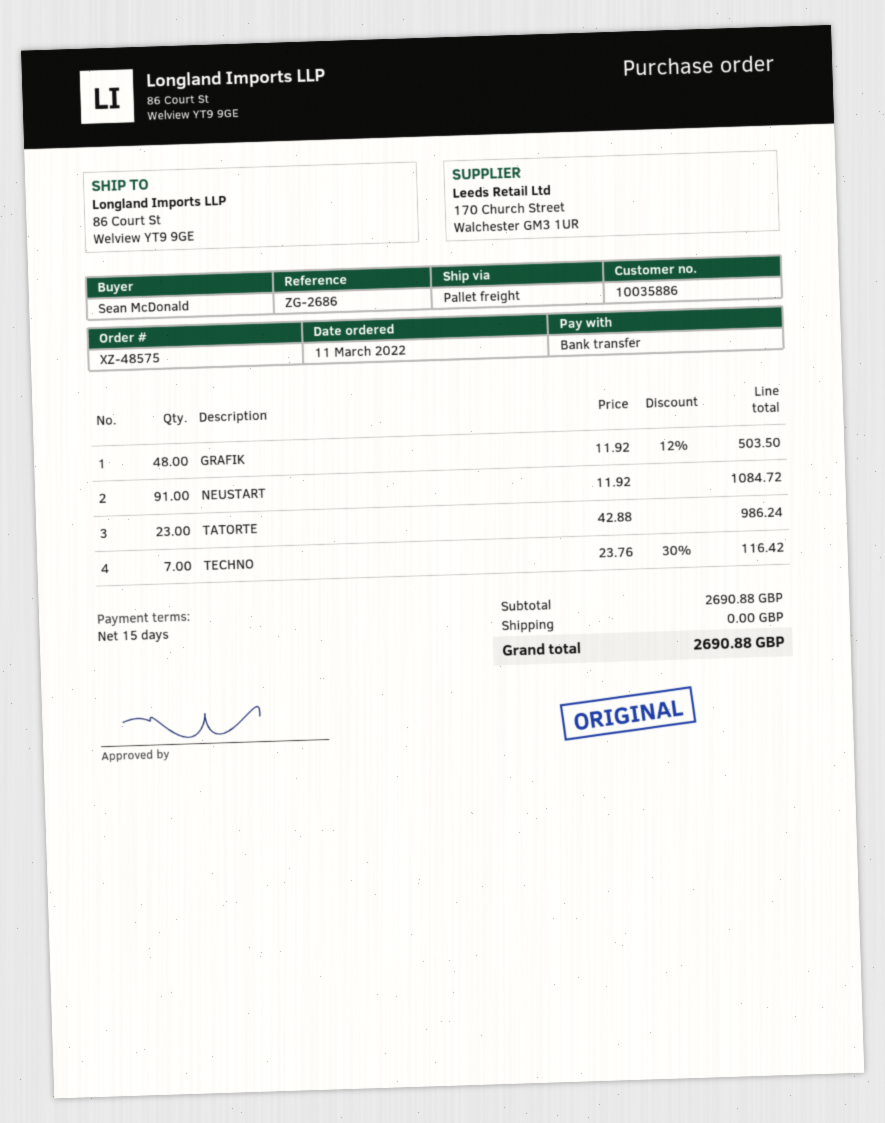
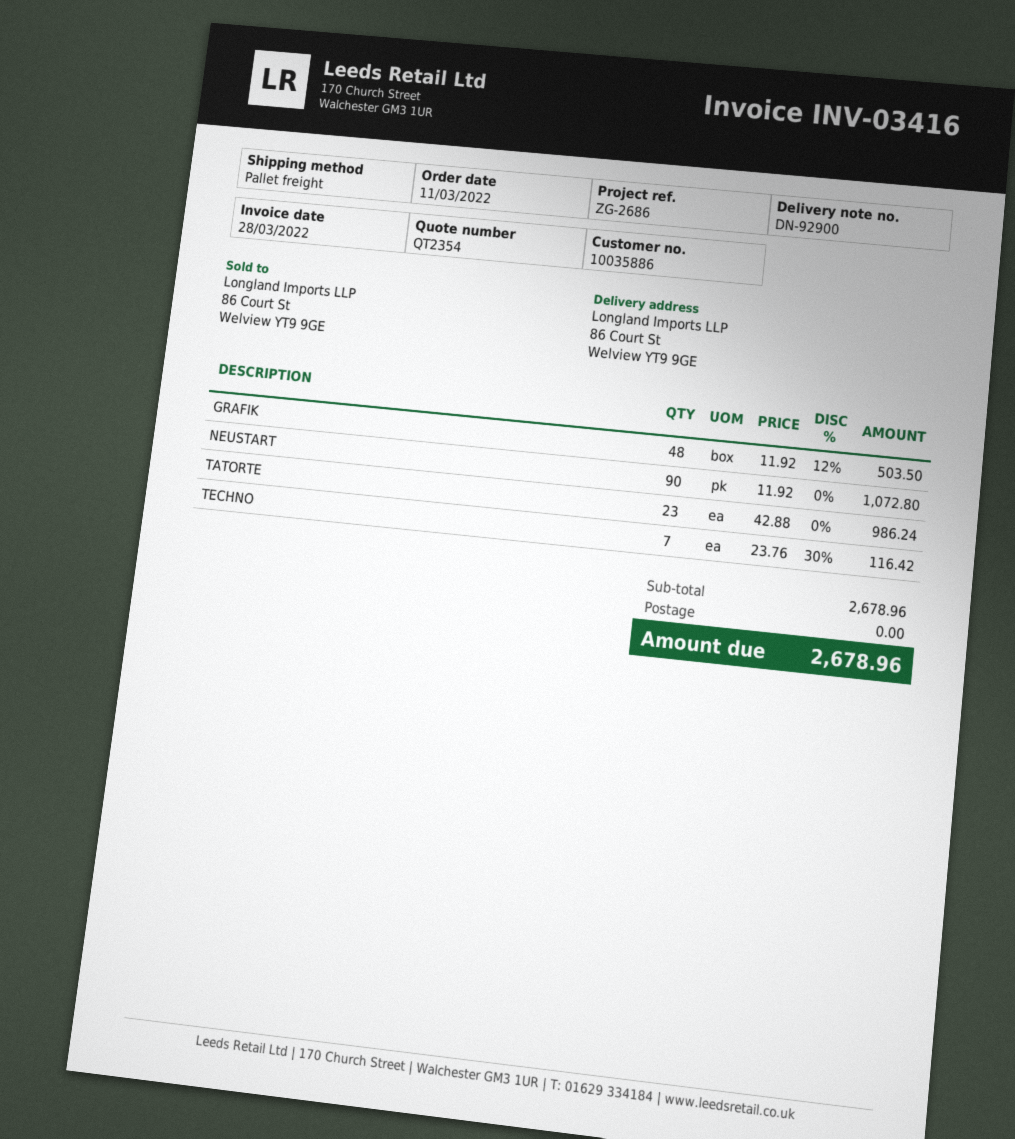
NEUSTART: 91 x 11.92 = 1084.72 -> 90 x 11.92 = 1072.80
subtotal: 2690.88 -> 2678.96
total: 2690.88 -> 2678.96

